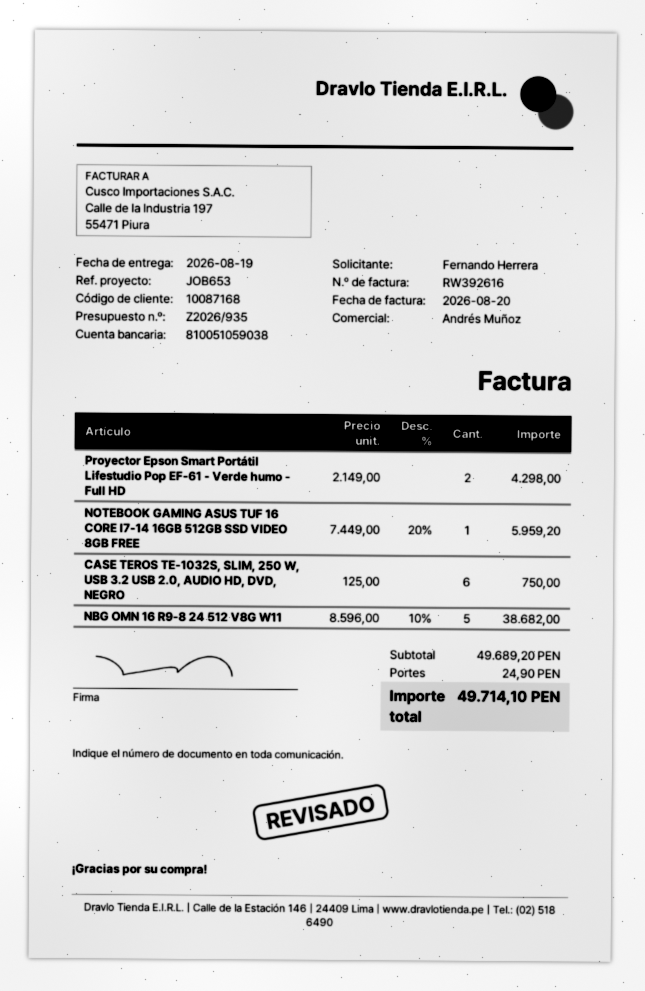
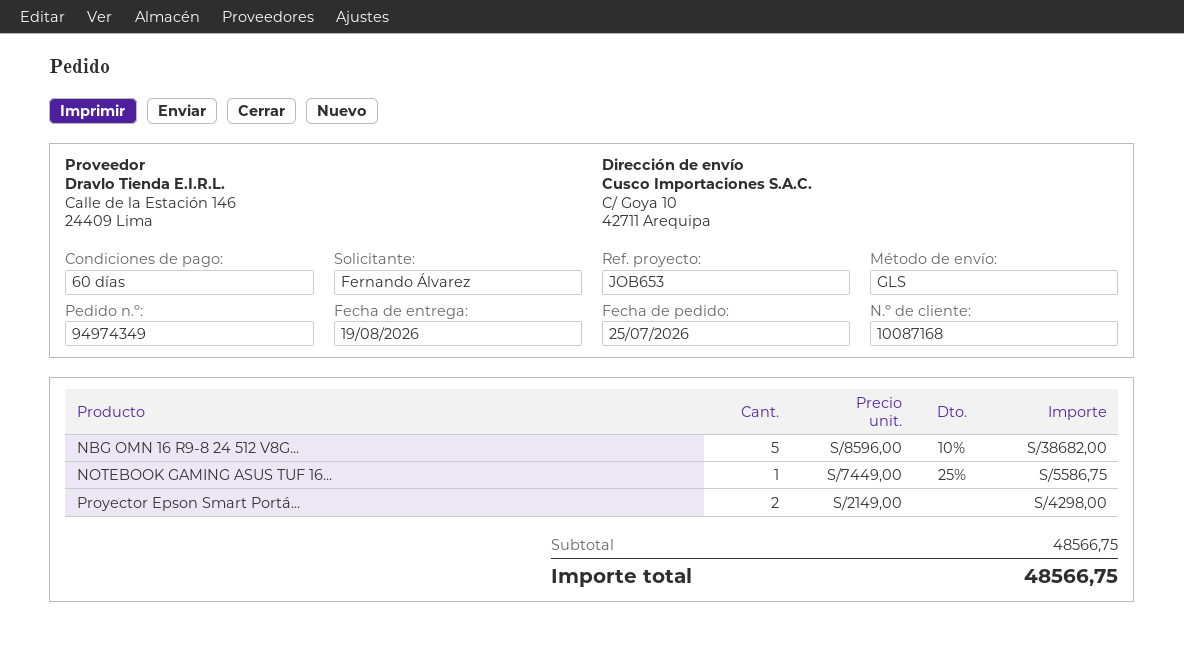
ordered by: Fernando Herrera -> Fernando Álvarez
NOTEBOOK GAMING ASUS TUF 16 CORE I7-14 16GB 512GB SSD VIDEO 8GB FREE: 1 x 7449.00 - 20% = 5959.20 -> 1 x 7449.00 - 25% = 5586.75
CASE TEROS TE-1032S, SLIM, 250 W, USB 3.2 USB 2.0, AUDIO HD, DVD, NEGRO: 6 x 125.00 = 750.00 -> none
subtotal: 49689.20 -> 48566.75
shipping: 24.90 -> none
total: 49714.10 -> 48566.75

